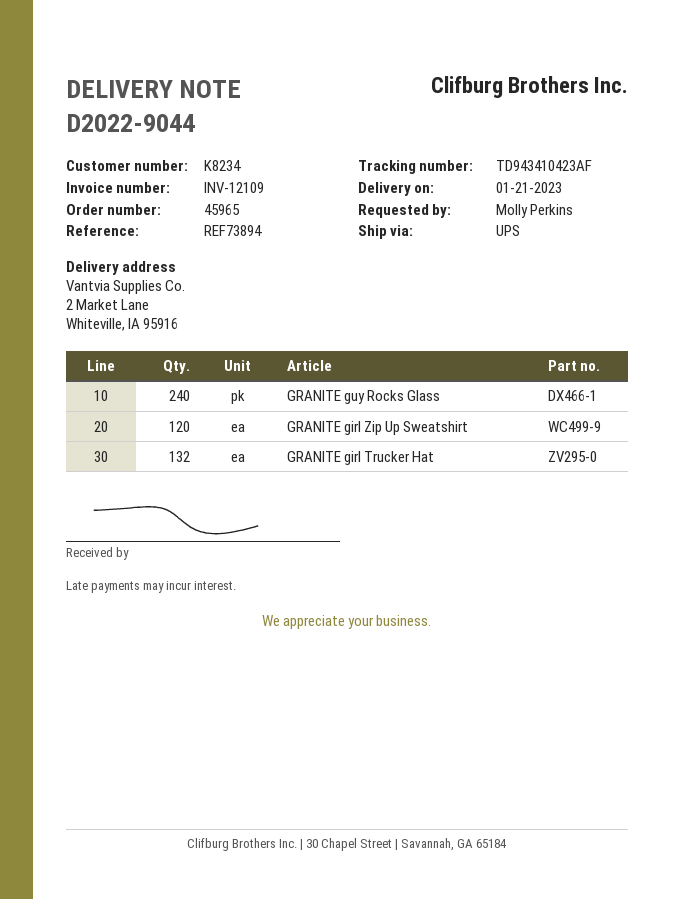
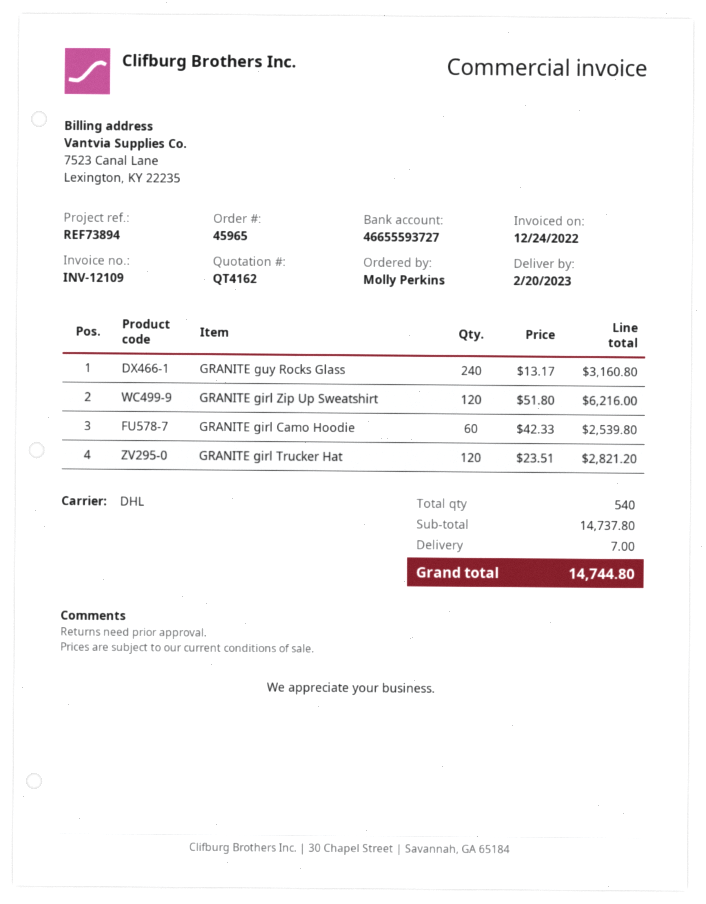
delivery date: 2023-01-21 -> 2023-02-20
shipping method: UPS -> DHL
GRANITE girl Trucker Hat: 132 -> 120
GRANITE girl Camo Hoodie: none -> 60

